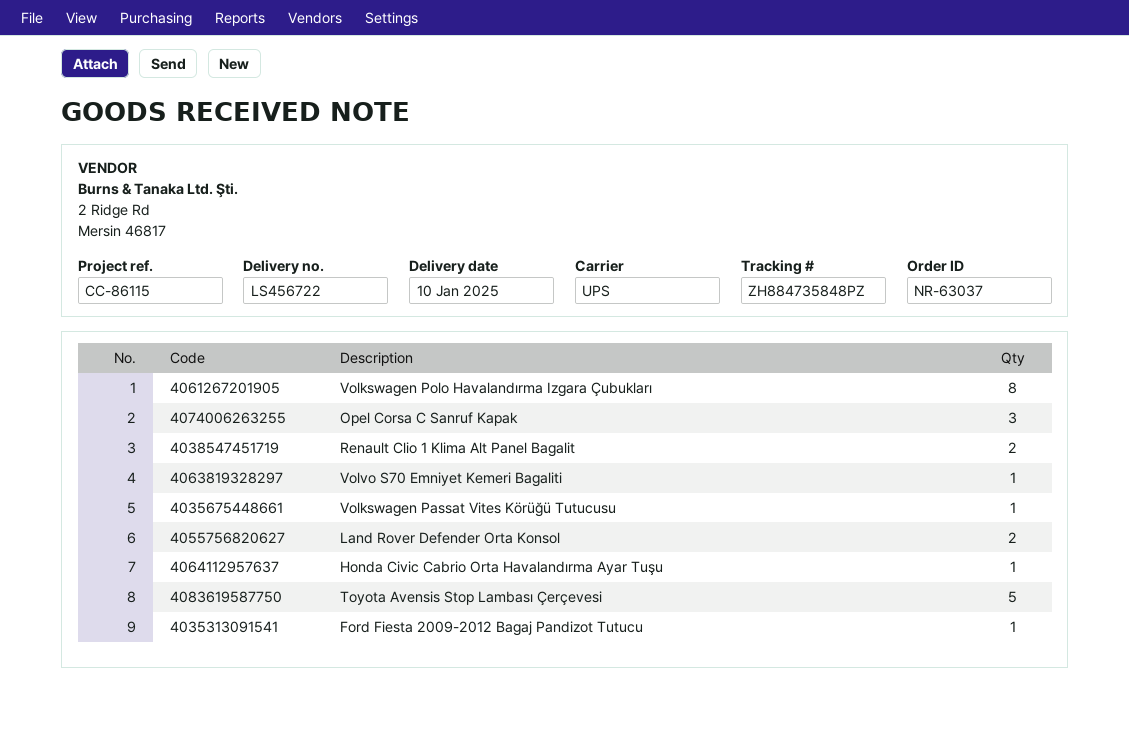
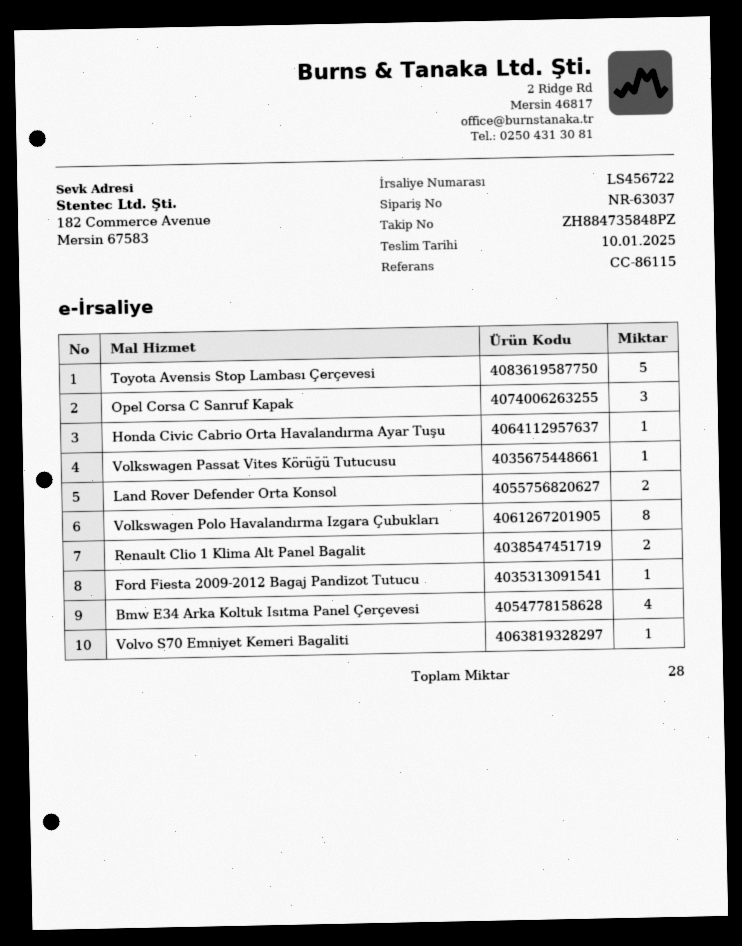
Bmw E34 Arka Koltuk Isıtma Panel Çerçevesi: none -> 4

